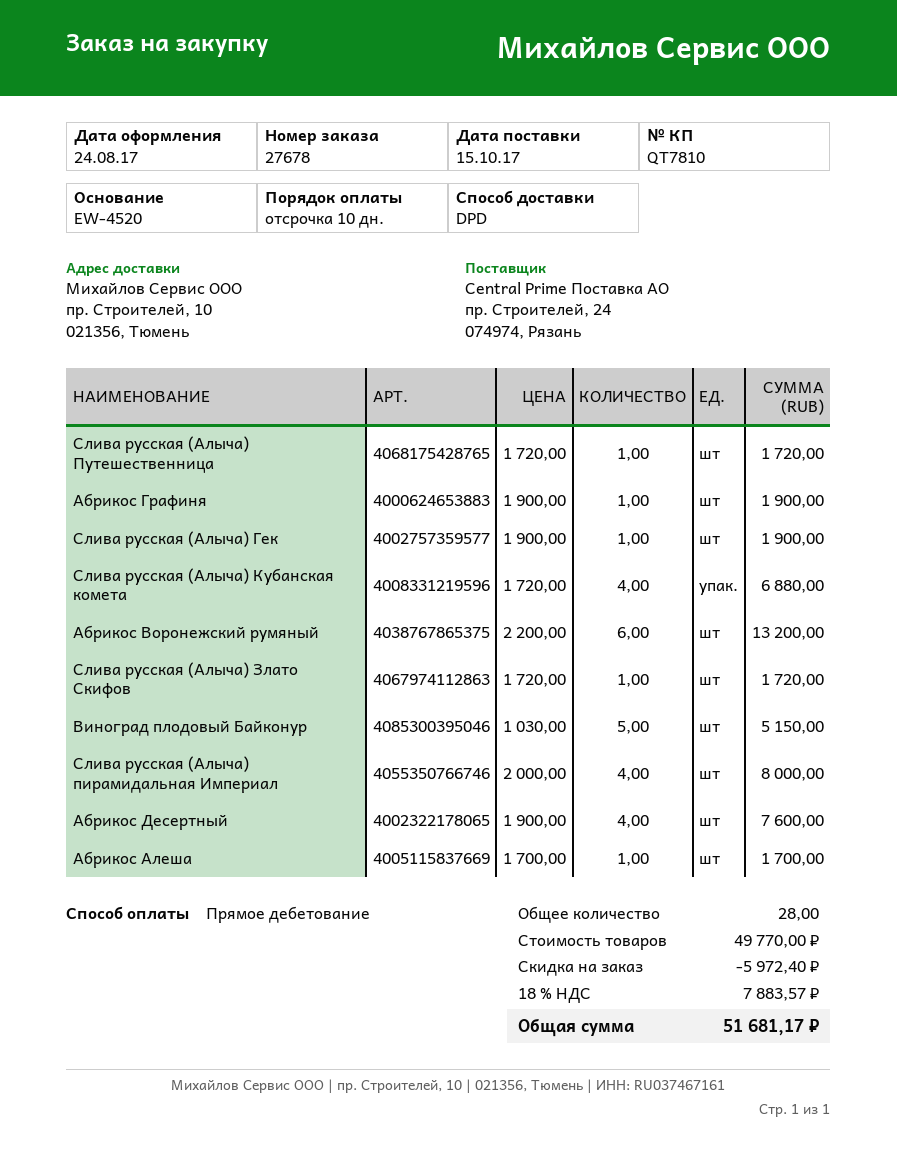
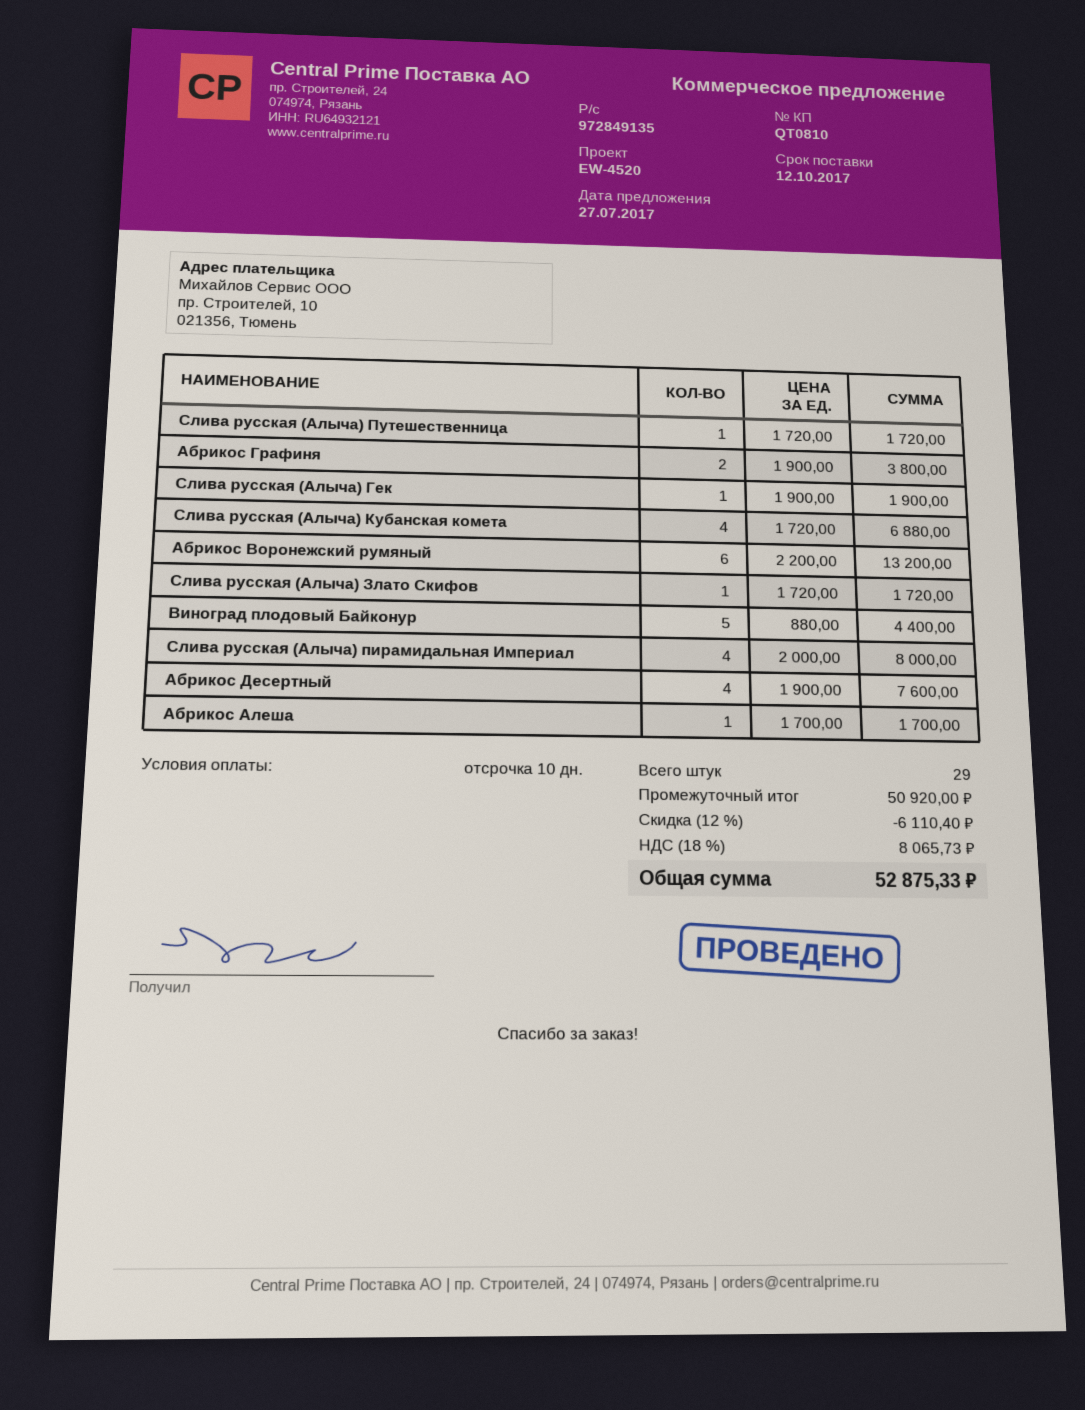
quote number: QT7810 -> QT0810
delivery date: 2017-10-15 -> 2017-10-12
Абрикос Графиня: 1 x 1900.00 = 1900.00 -> 2 x 1900.00 = 3800.00
Виноград плодовый Байконур: 5 x 1030.00 = 5150.00 -> 5 x 880.00 = 4400.00
total quantity: 28 -> 29
subtotal: 49770.00 -> 50920.00
discount: 5972.40 -> 6110.40
tax: 18% = 7883.57 -> 18% = 8065.73
total: 51681.17 -> 52875.33

